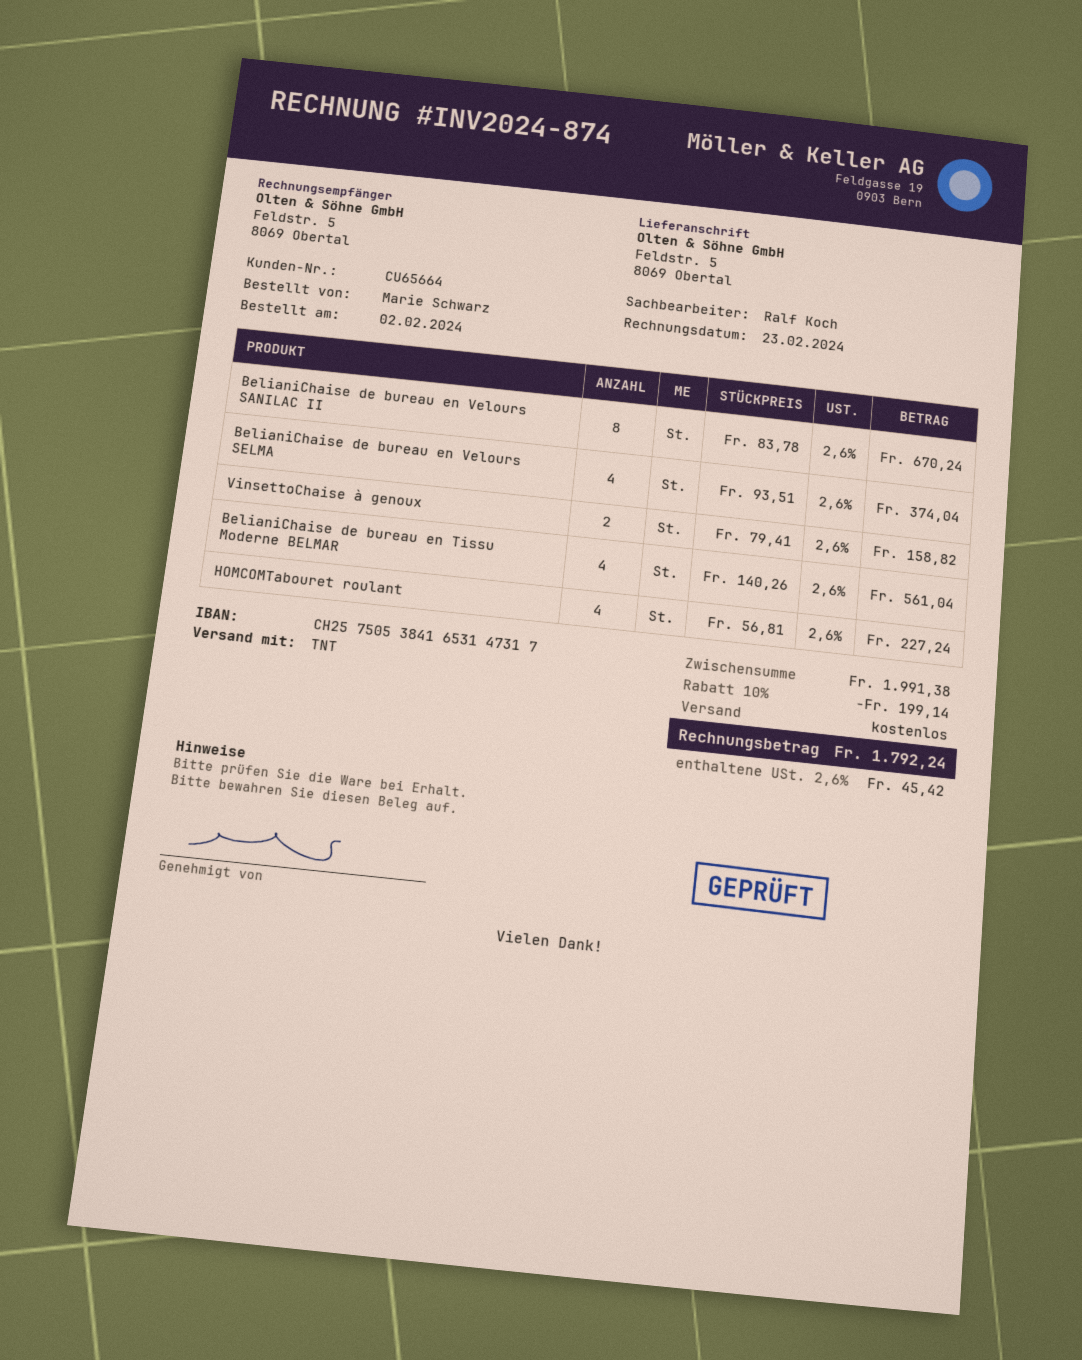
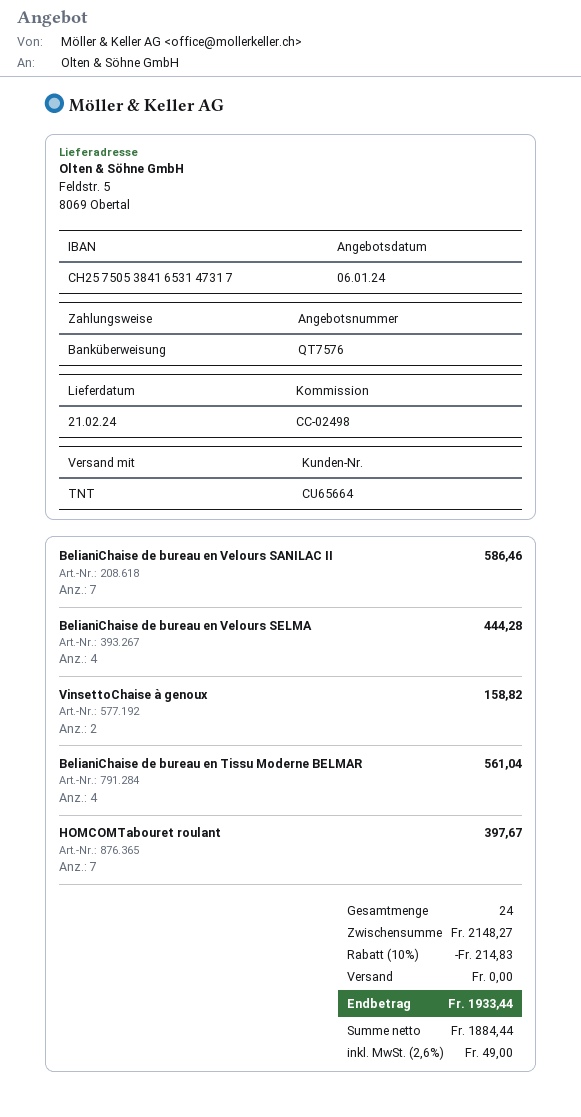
BelianiChaise de bureau en Velours SANILAC II: 8 for 670.24 -> 7 for 586.46
BelianiChaise de bureau en Velours SELMA: 4 for 374.04 -> 4 for 444.28
HOMCOMTabouret roulant: 4 for 227.24 -> 7 for 397.67
subtotal: 1991.38 -> 2148.27
discount: 10% = 199.14 -> 10% = 214.83
tax: 2.6% = 45.42 -> 2.6% = 49.00
total: 1792.24 -> 1933.44

